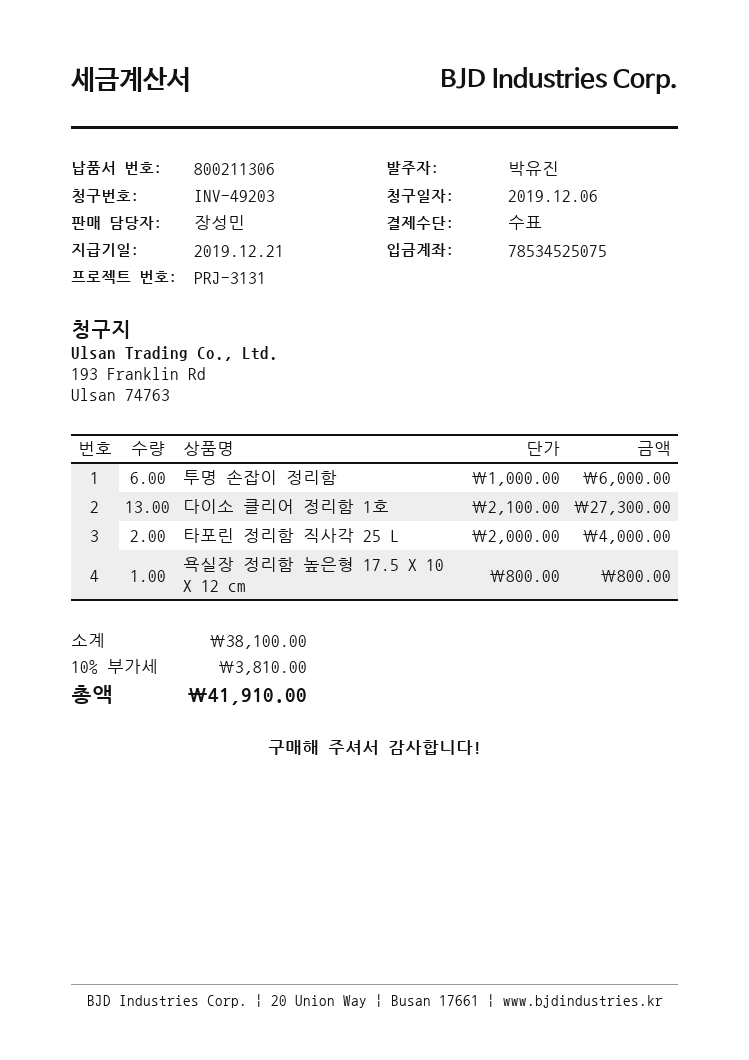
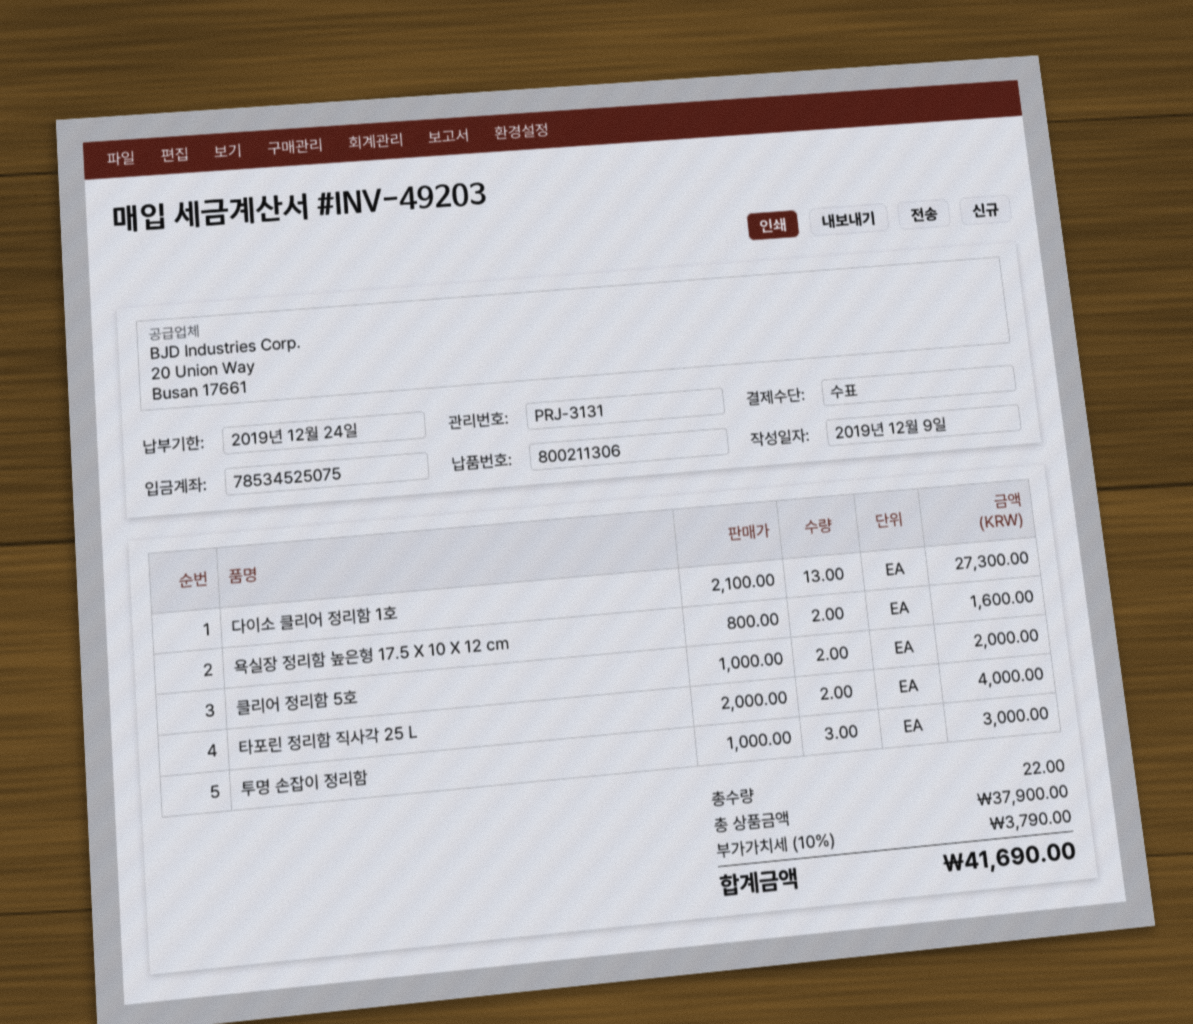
invoice date: 2019-12-06 -> 2019-12-09
due date: 2019-12-21 -> 2019-12-24
투명 손잡이 정리함: 6 x 1000.00 = 6000.00 -> 3 x 1000.00 = 3000.00
욕실장 정리함 높은형 17.5 X 10 X 12 cm: 1 x 800.00 = 800.00 -> 2 x 800.00 = 1600.00
클리어 정리함 5호: none -> 2 x 1000.00 = 2000.00
subtotal: 38100.00 -> 37900.00
tax: 10% = 3810.00 -> 10% = 3790.00
total: 41910.00 -> 41690.00

